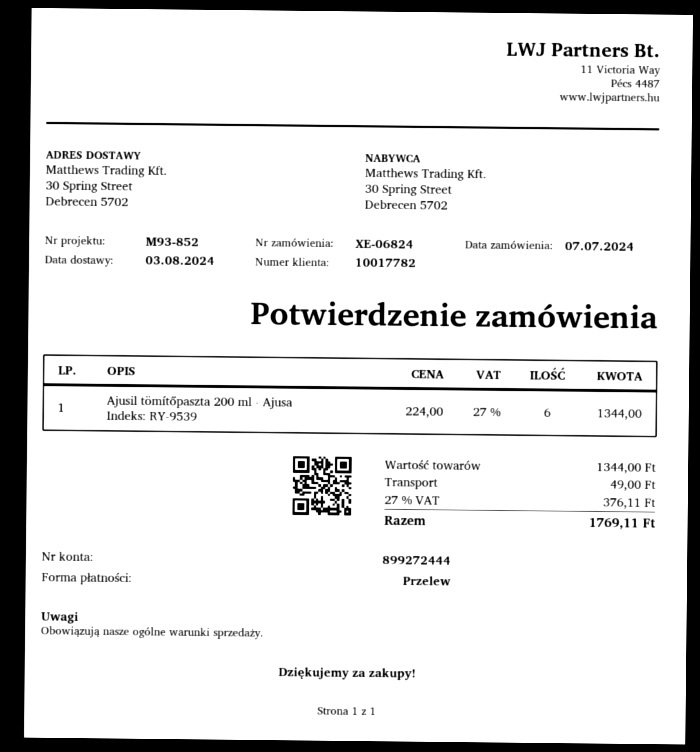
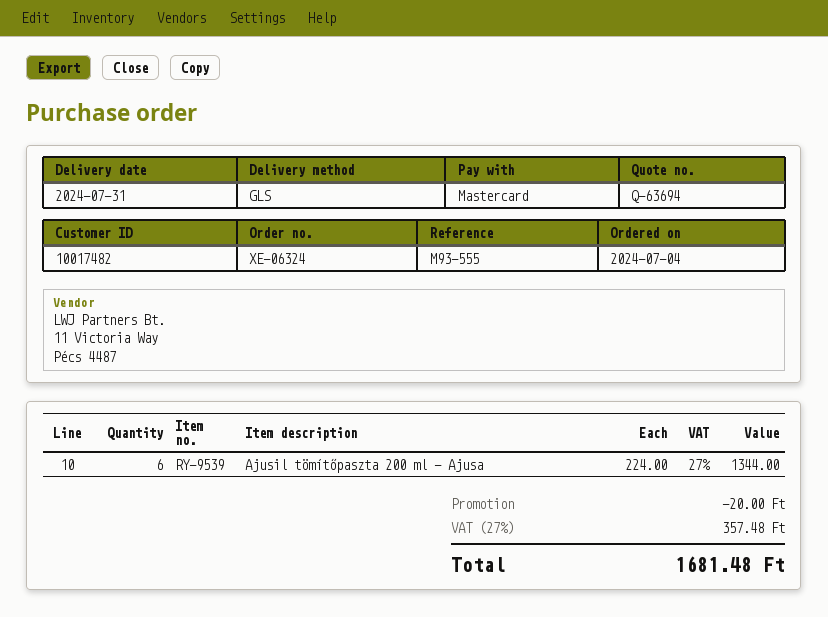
order number: XE-06824 -> XE-06324
order date: 2024-07-07 -> 2024-07-04
delivery date: 2024-08-03 -> 2024-07-31
customer number: 10017782 -> 10017482
reference: M93-852 -> M93-555
payment method: bank transfer -> Mastercard
discount: none -> 20.00
shipping: 49.00 -> none
tax: 27% = 376.11 -> 27% = 357.48
total: 1769.11 -> 1681.48

